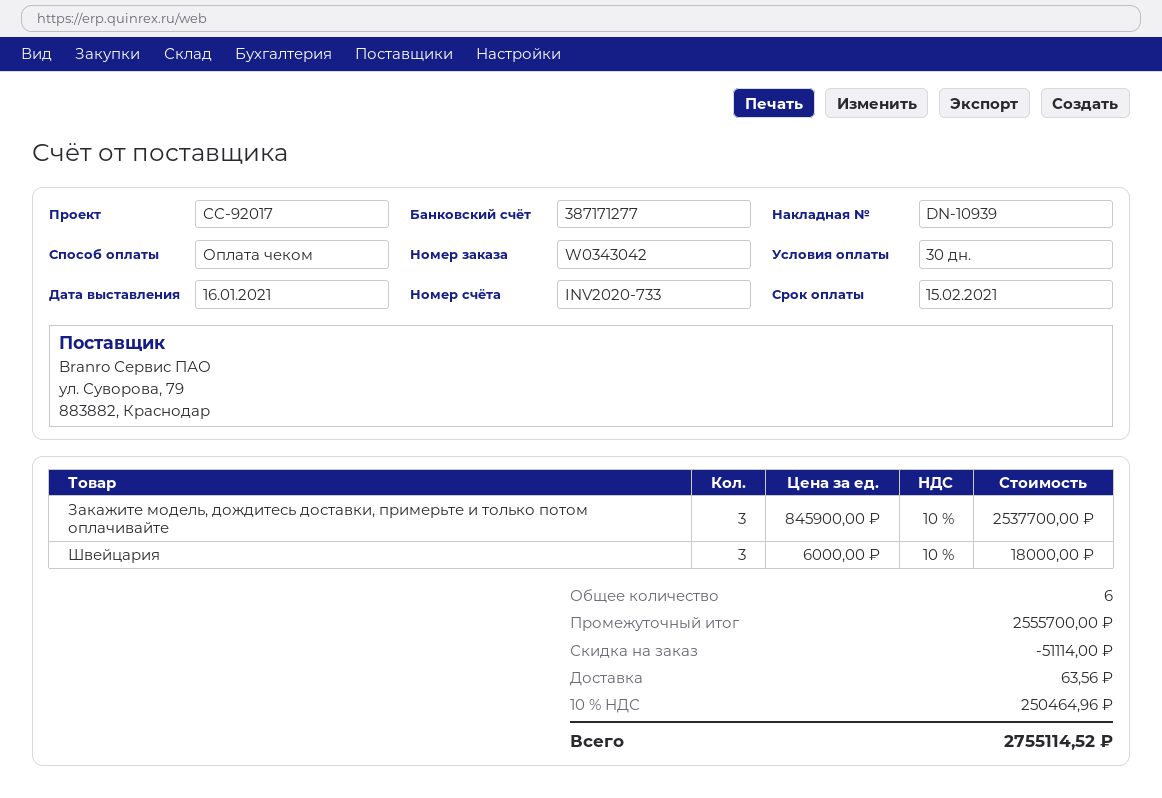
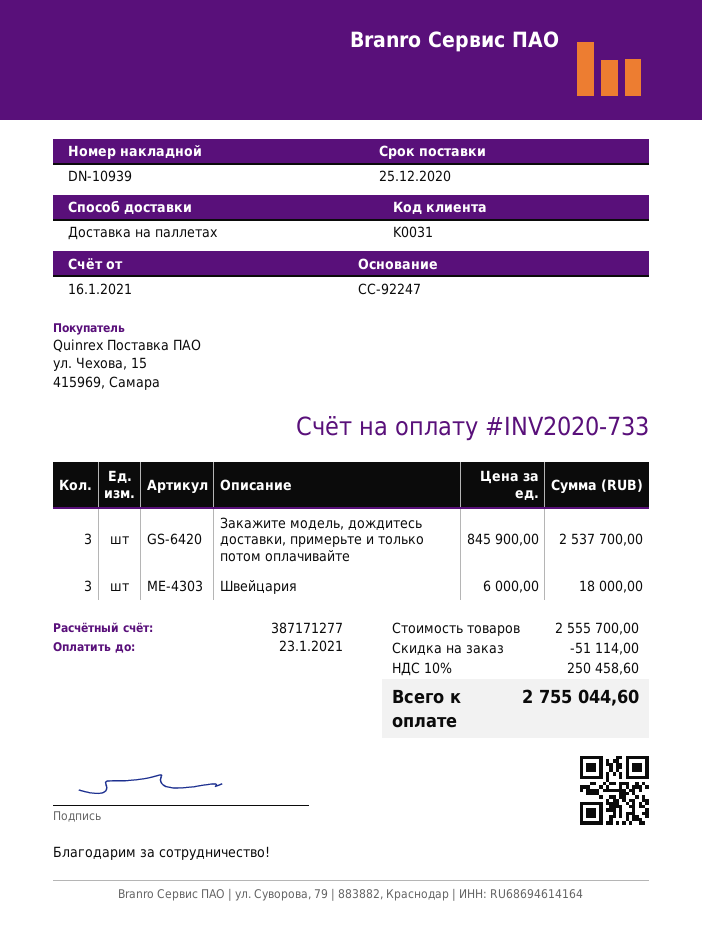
due date: 2021-02-15 -> 2021-01-23
reference: CC-92017 -> CC-92247
shipping: 63.56 -> none
tax: 10% = 250464.96 -> 10% = 250458.60
total: 2755114.52 -> 2755044.60

